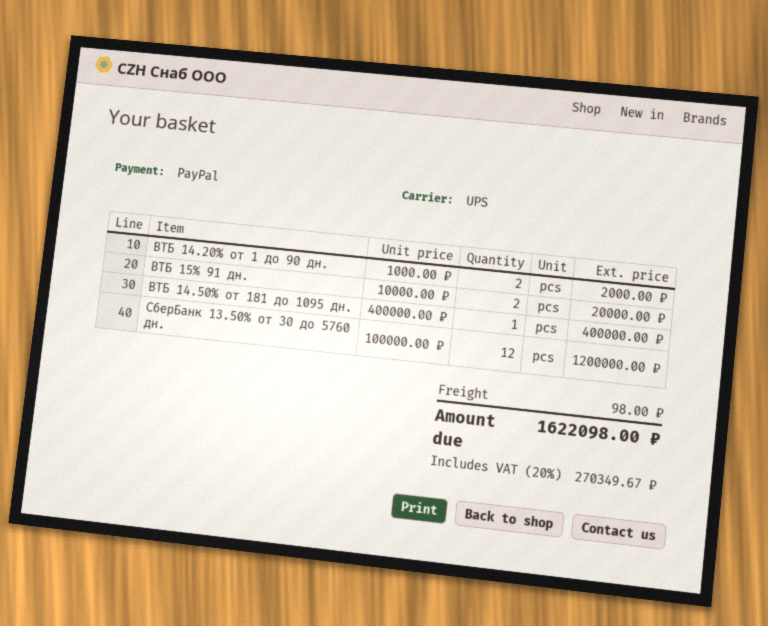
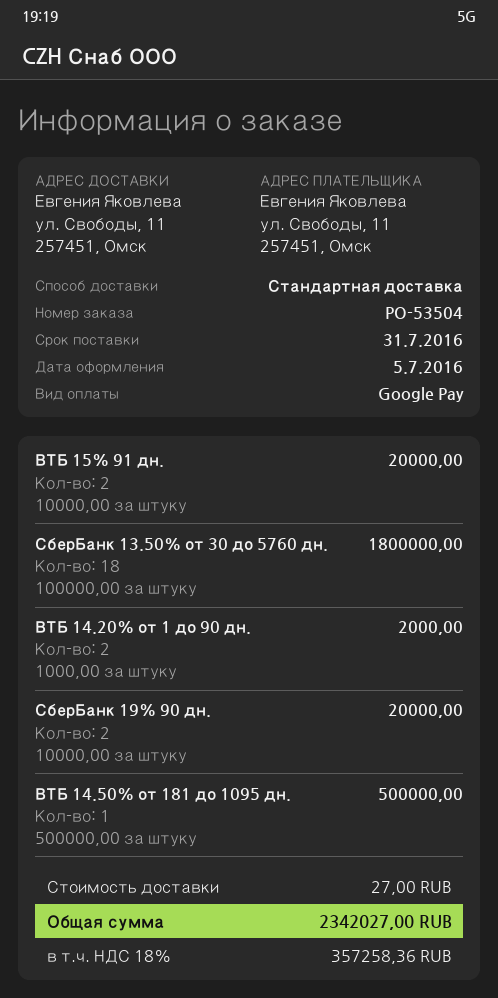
payment method: PayPal -> Google Pay
shipping method: UPS -> standard
ВТБ 14.50% от 181 до 1095 дн.: 1 x 400000.00 = 400000.00 -> 1 x 500000.00 = 500000.00
СберБанк 13.50% от 30 до 5760 дн.: 12 x 100000.00 = 1200000.00 -> 18 x 100000.00 = 1800000.00
СберБанк 19% 90 дн.: none -> 2 x 10000.00 = 20000.00
shipping: 98.00 -> 27.00
tax: 20% = 270349.67 -> 18% = 357258.36
total: 1622098.00 -> 2342027.00

